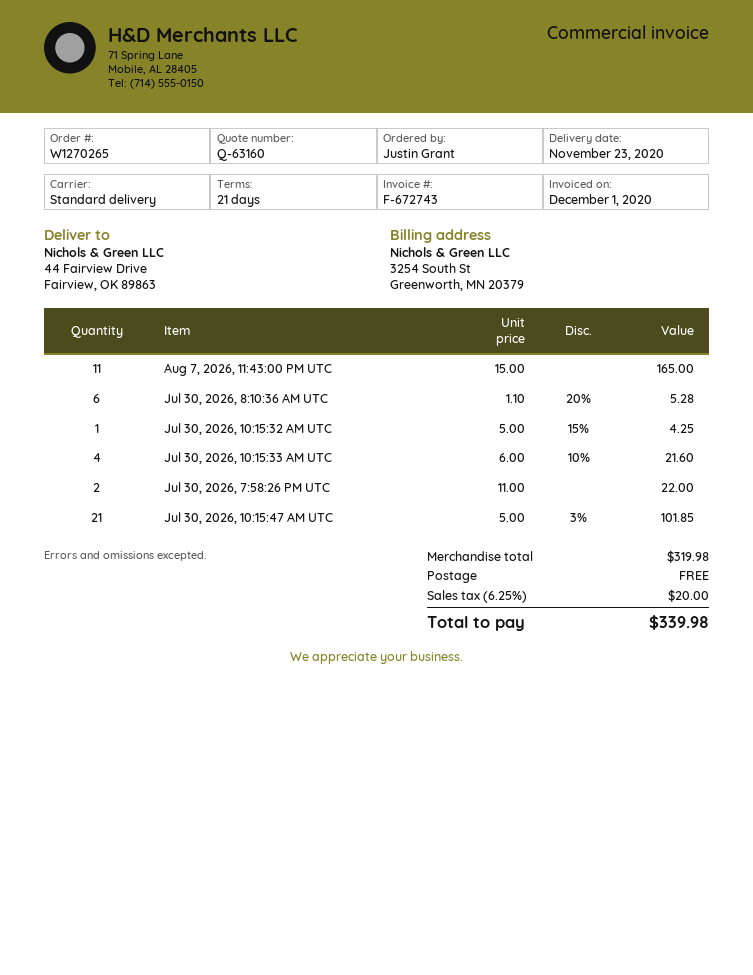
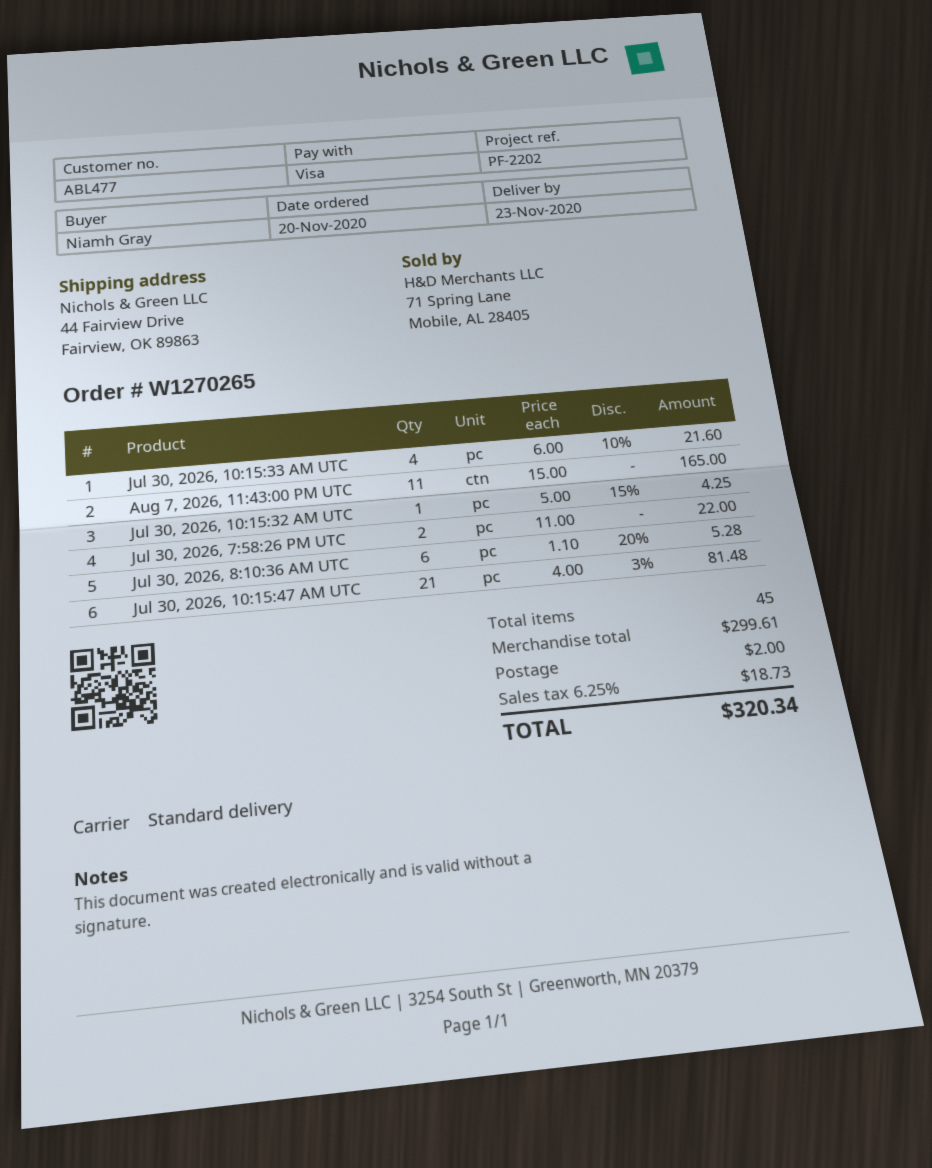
ordered by: Justin Grant -> Niamh Gray
Jul 30, 2026, 10:15:47 AM UTC: 21 x 5.00 - 3% = 101.85 -> 21 x 4.00 - 3% = 81.48
subtotal: 319.98 -> 299.61
shipping: 0.00 -> 2.00
tax: 6.25% = 20.00 -> 6.25% = 18.73
total: 339.98 -> 320.34

